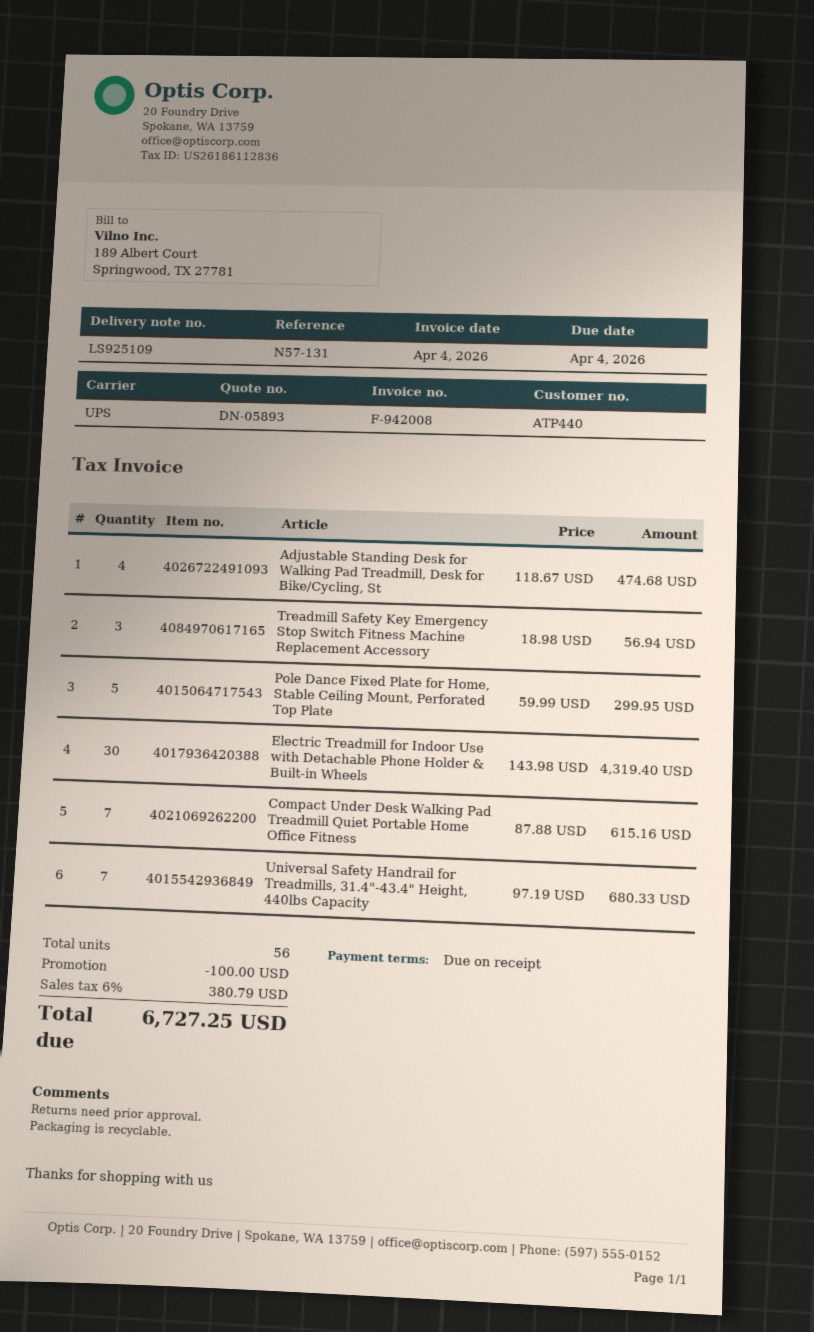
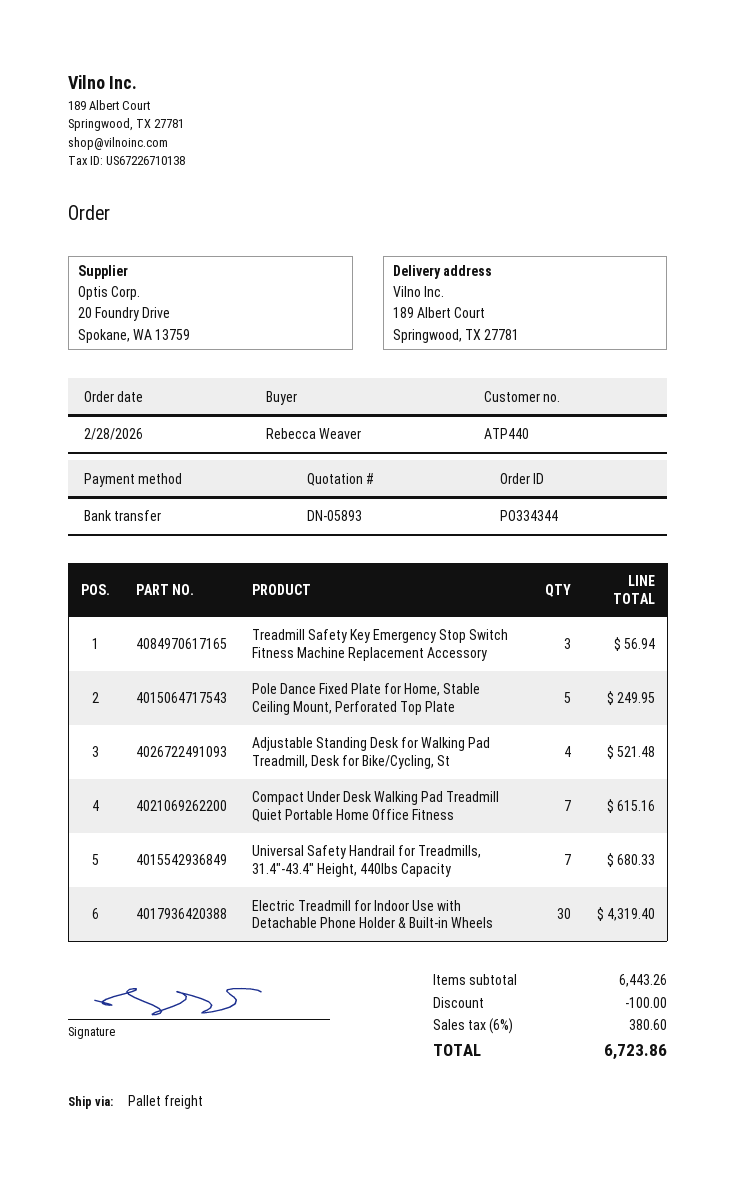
shipping method: UPS -> pallet freight
Adjustable Standing Desk for Walking Pad Treadmill, Desk for Bike/Cycling, St: 4 for 474.68 -> 4 for 521.48
Pole Dance Fixed Plate for Home, Stable Ceiling Mount, Perforated Top Plate: 5 for 299.95 -> 5 for 249.95
tax: 6% = 380.79 -> 6% = 380.60
total: 6727.25 -> 6723.86

